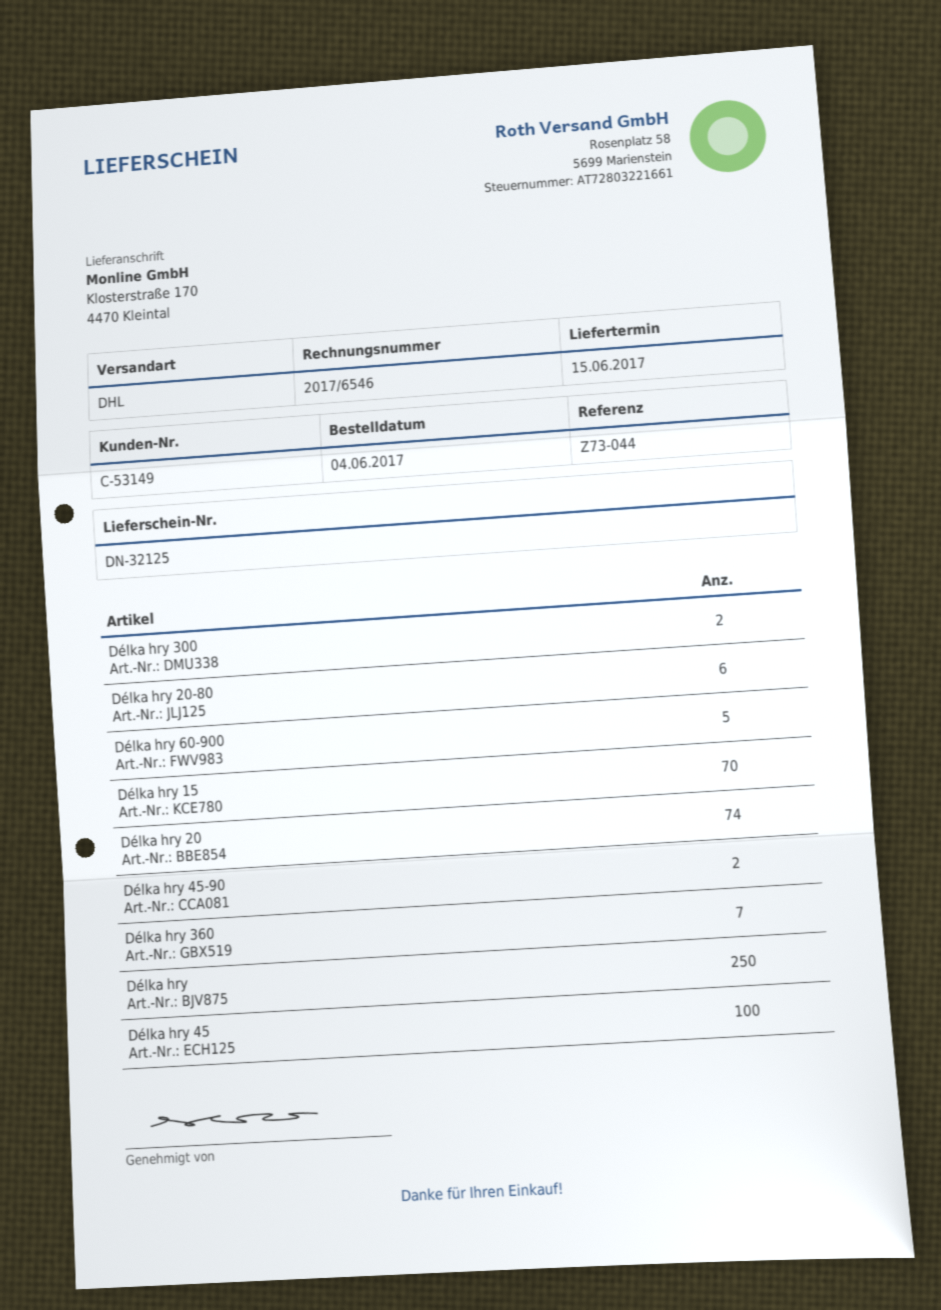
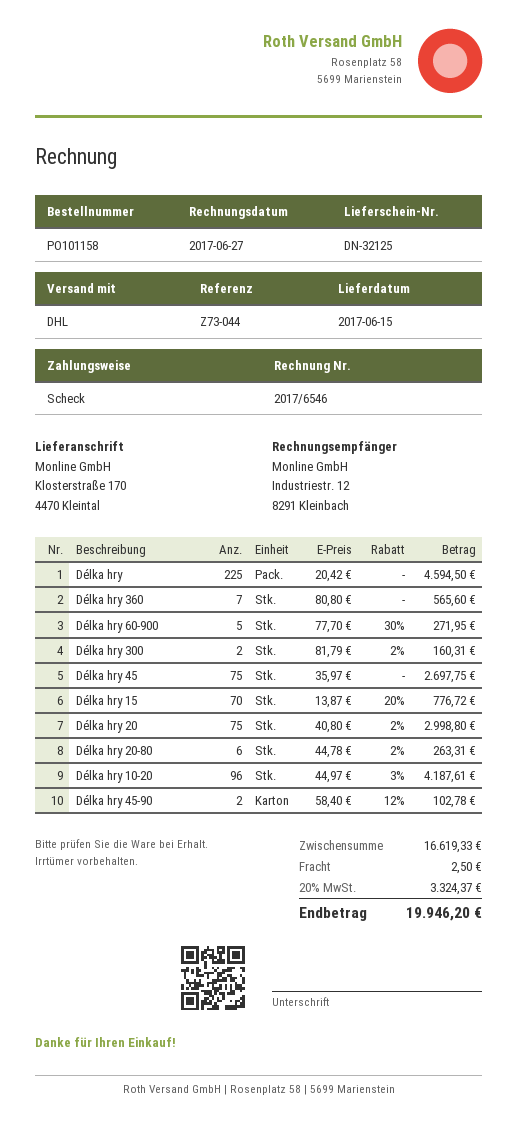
Délka hry 20: 74 -> 75
Délka hry: 250 -> 225
Délka hry 45: 100 -> 75
Délka hry 10-20: none -> 96

